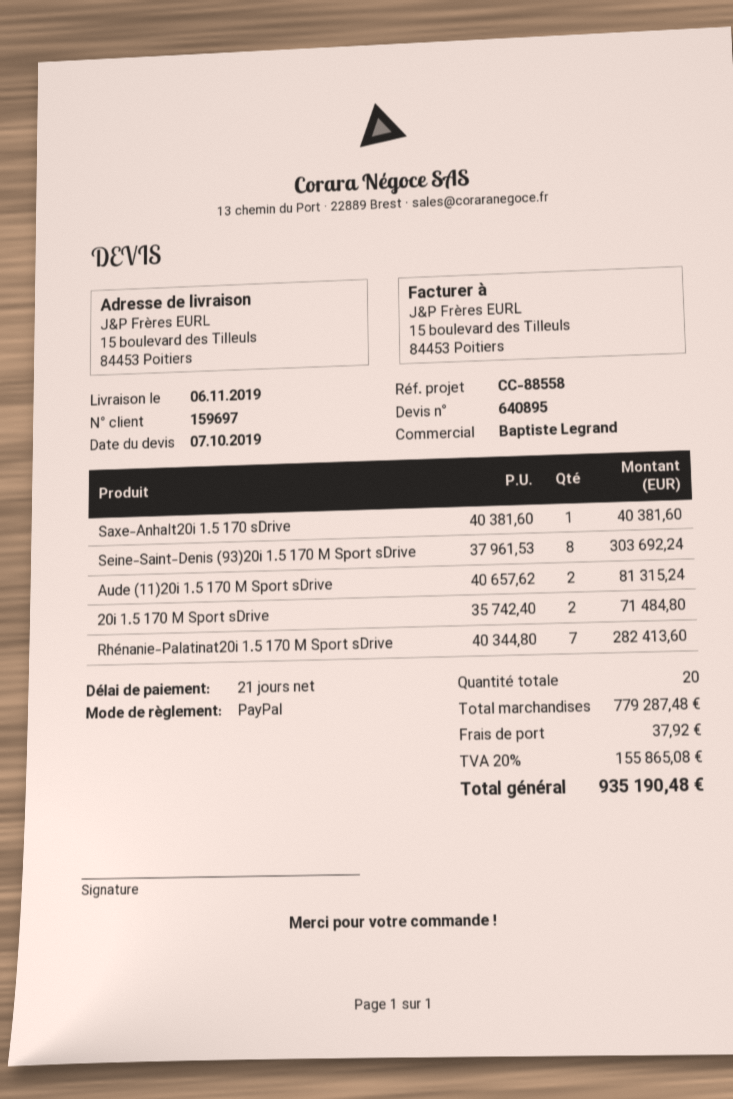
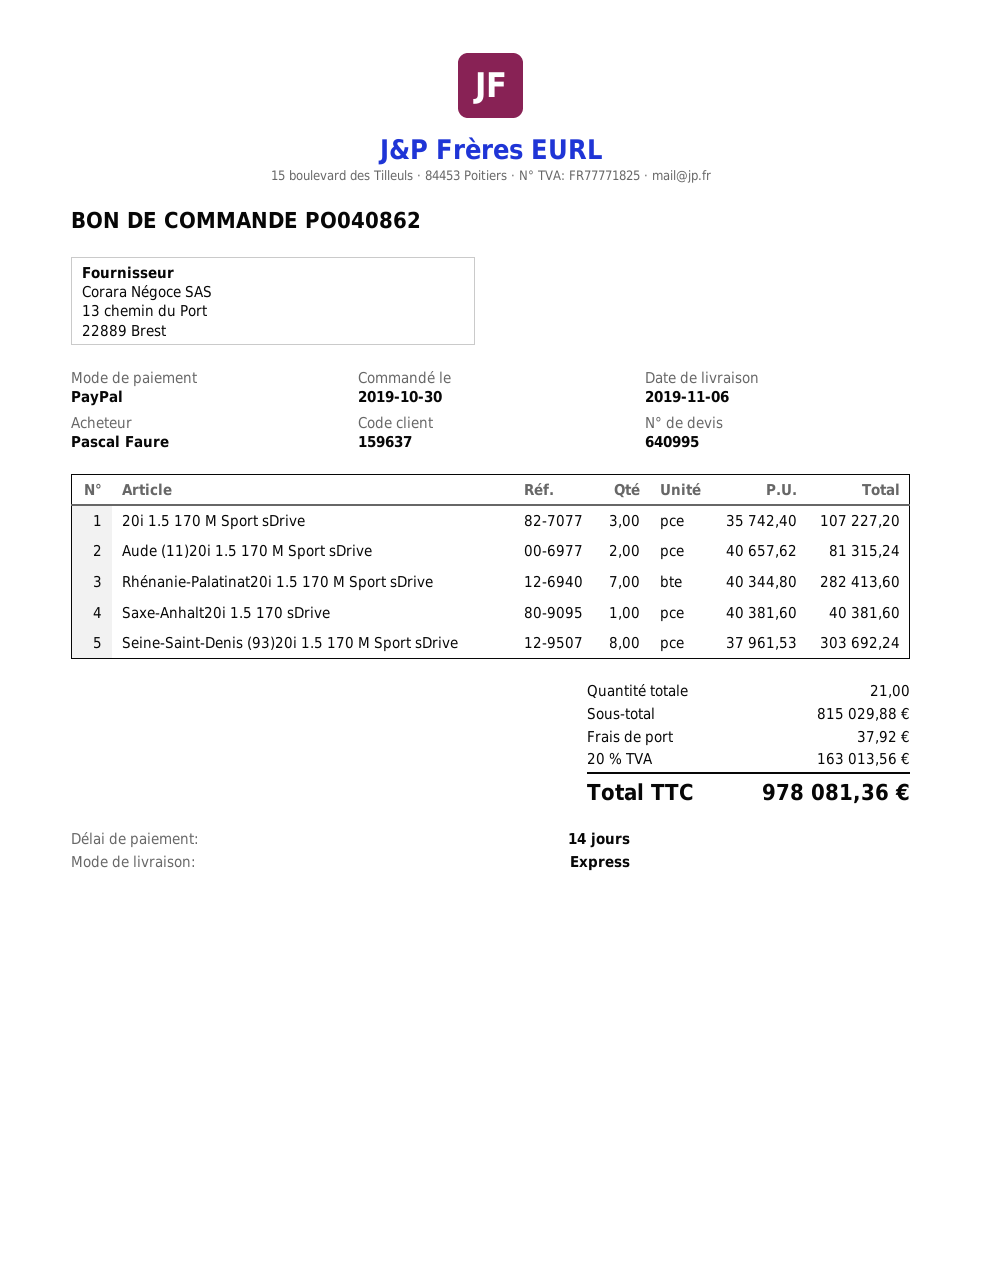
quote number: 640895 -> 640995
payment terms: 21 days -> 14 days
customer number: 159697 -> 159637
20i 1.5 170 M Sport sDrive: 2 x 35742.40 = 71484.80 -> 3 x 35742.40 = 107227.20
total quantity: 20 -> 21
subtotal: 779287.48 -> 815029.88
tax: 20% = 155865.08 -> 20% = 163013.56
total: 935190.48 -> 978081.36

